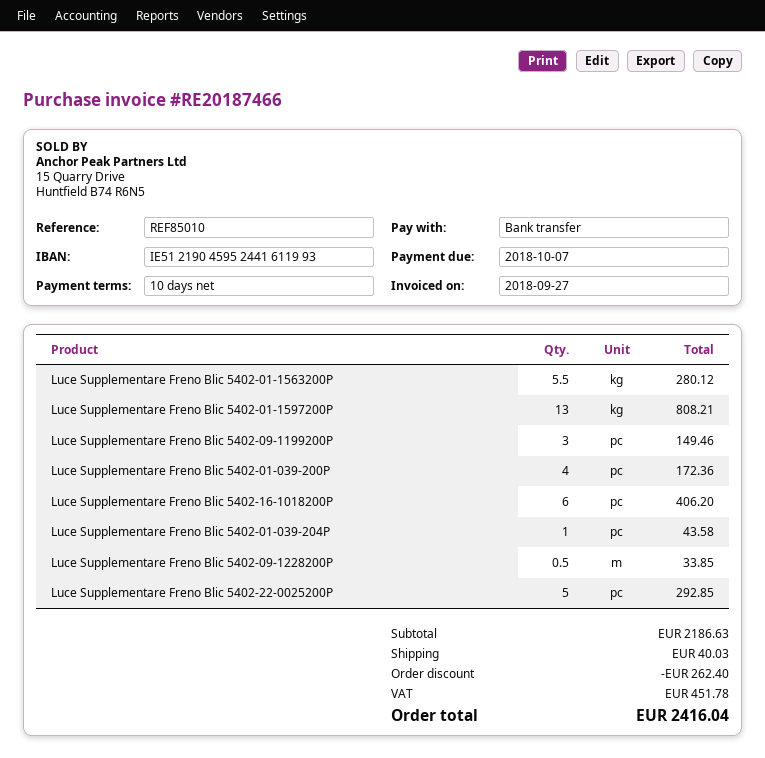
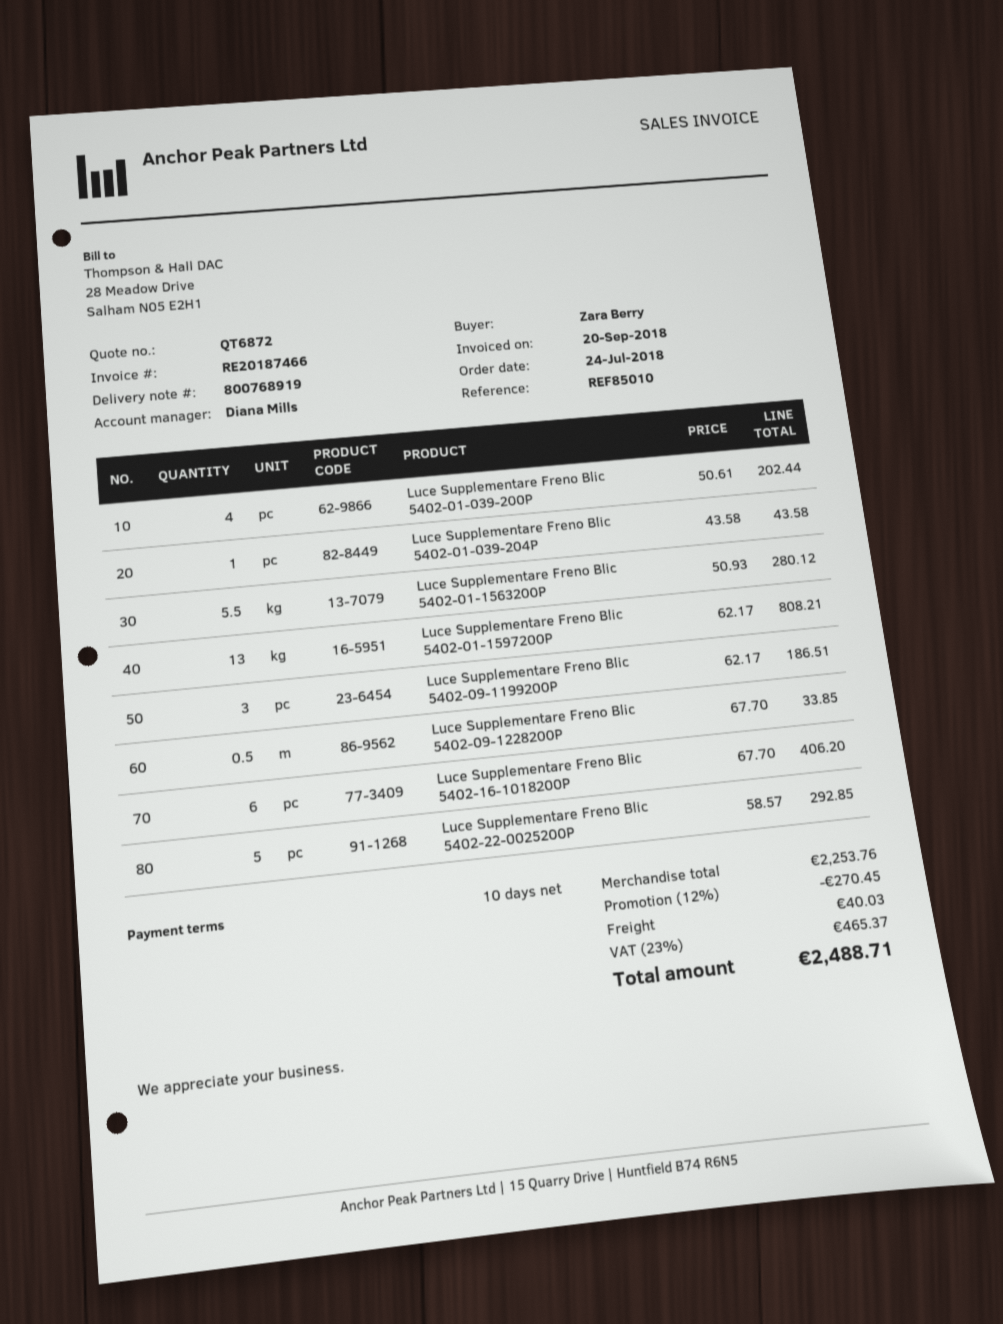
invoice date: 2018-09-27 -> 2018-09-20
Luce Supplementare Freno Blic 5402-09-1199200P: 3 for 149.46 -> 3 for 186.51
Luce Supplementare Freno Blic 5402-01-039-200P: 4 for 172.36 -> 4 for 202.44
subtotal: 2186.63 -> 2253.76
discount: 262.40 -> 270.45
tax: 451.78 -> 465.37
total: 2416.04 -> 2488.71

